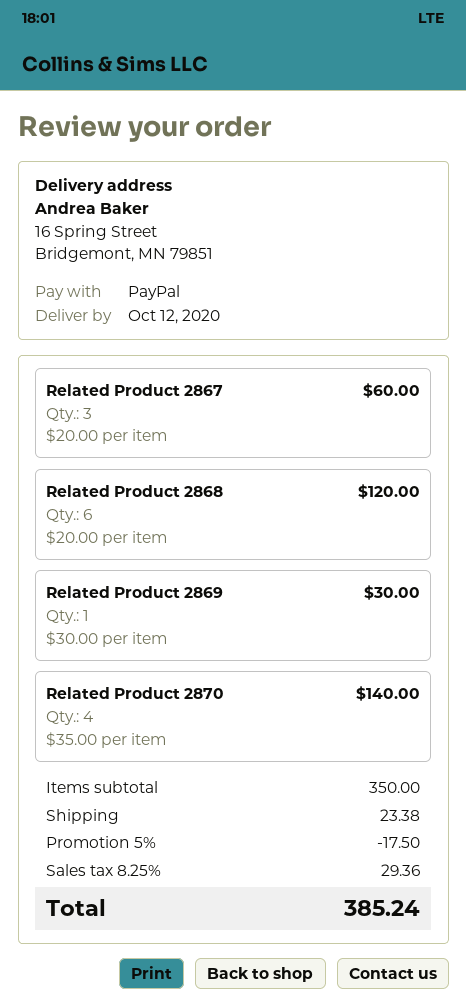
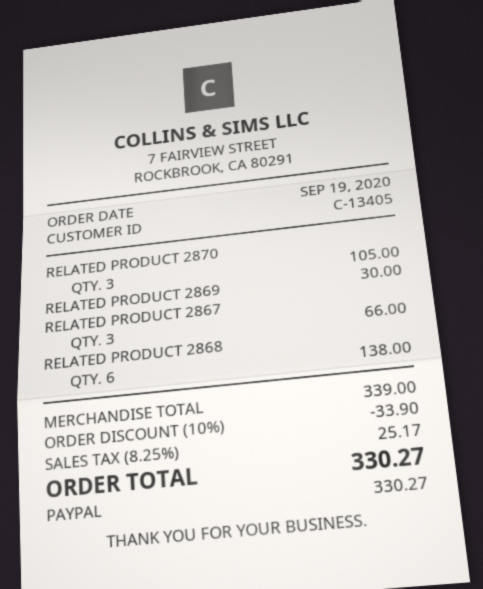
Related Product 2867: 3 for 60.00 -> 3 for 66.00
Related Product 2868: 6 for 120.00 -> 6 for 138.00
Related Product 2870: 4 for 140.00 -> 3 for 105.00
subtotal: 350.00 -> 339.00
discount: 5% = 17.50 -> 10% = 33.90
shipping: 23.38 -> none
tax: 8.25% = 29.36 -> 8.25% = 25.17
total: 385.24 -> 330.27

